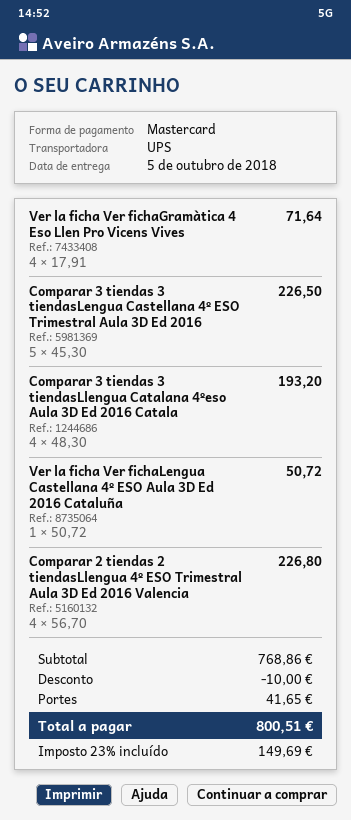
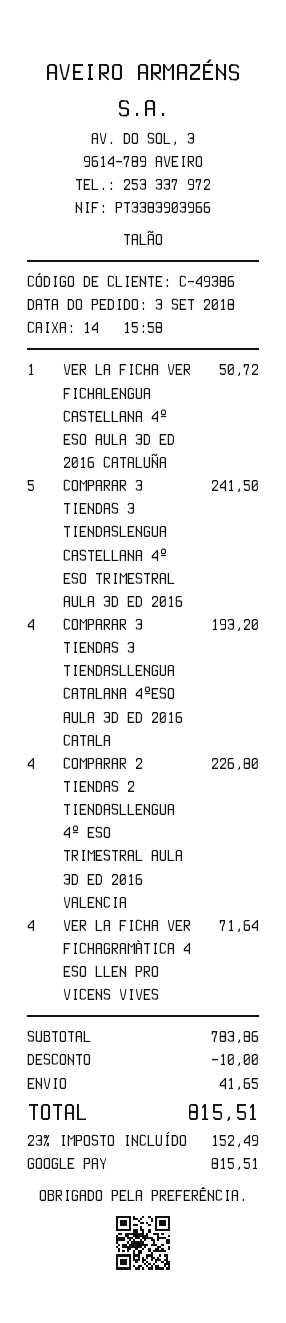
payment method: Mastercard -> Google Pay
Comparar 3 tiendas 3 tiendasLengua Castellana 4º ESO Trimestral Aula 3D Ed 2016: 5 for 226.50 -> 5 for 241.50
subtotal: 768.86 -> 783.86
tax: 23% = 149.69 -> 23% = 152.49
total: 800.51 -> 815.51

